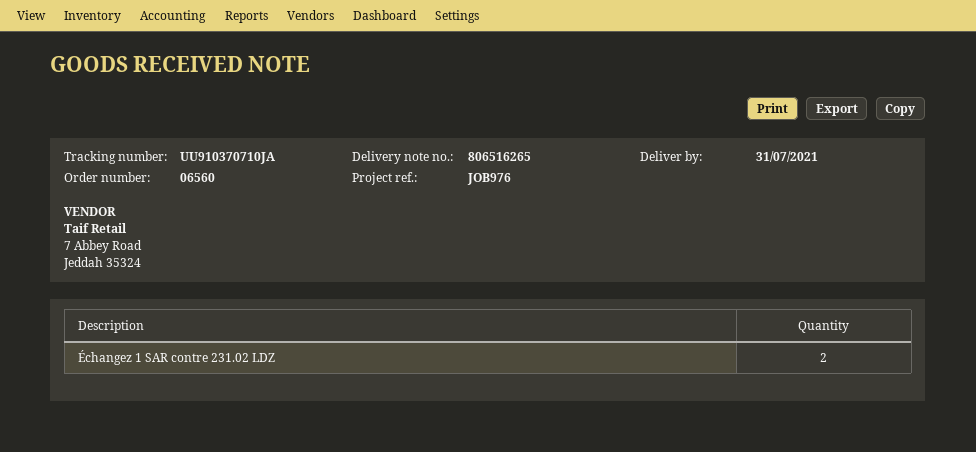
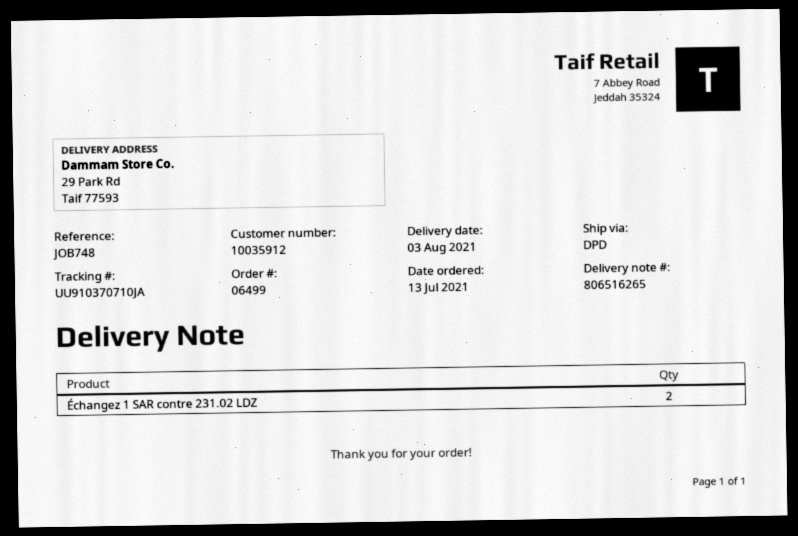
order number: 06560 -> 06499
delivery date: 2021-07-31 -> 2021-08-03
reference: JOB976 -> JOB748

